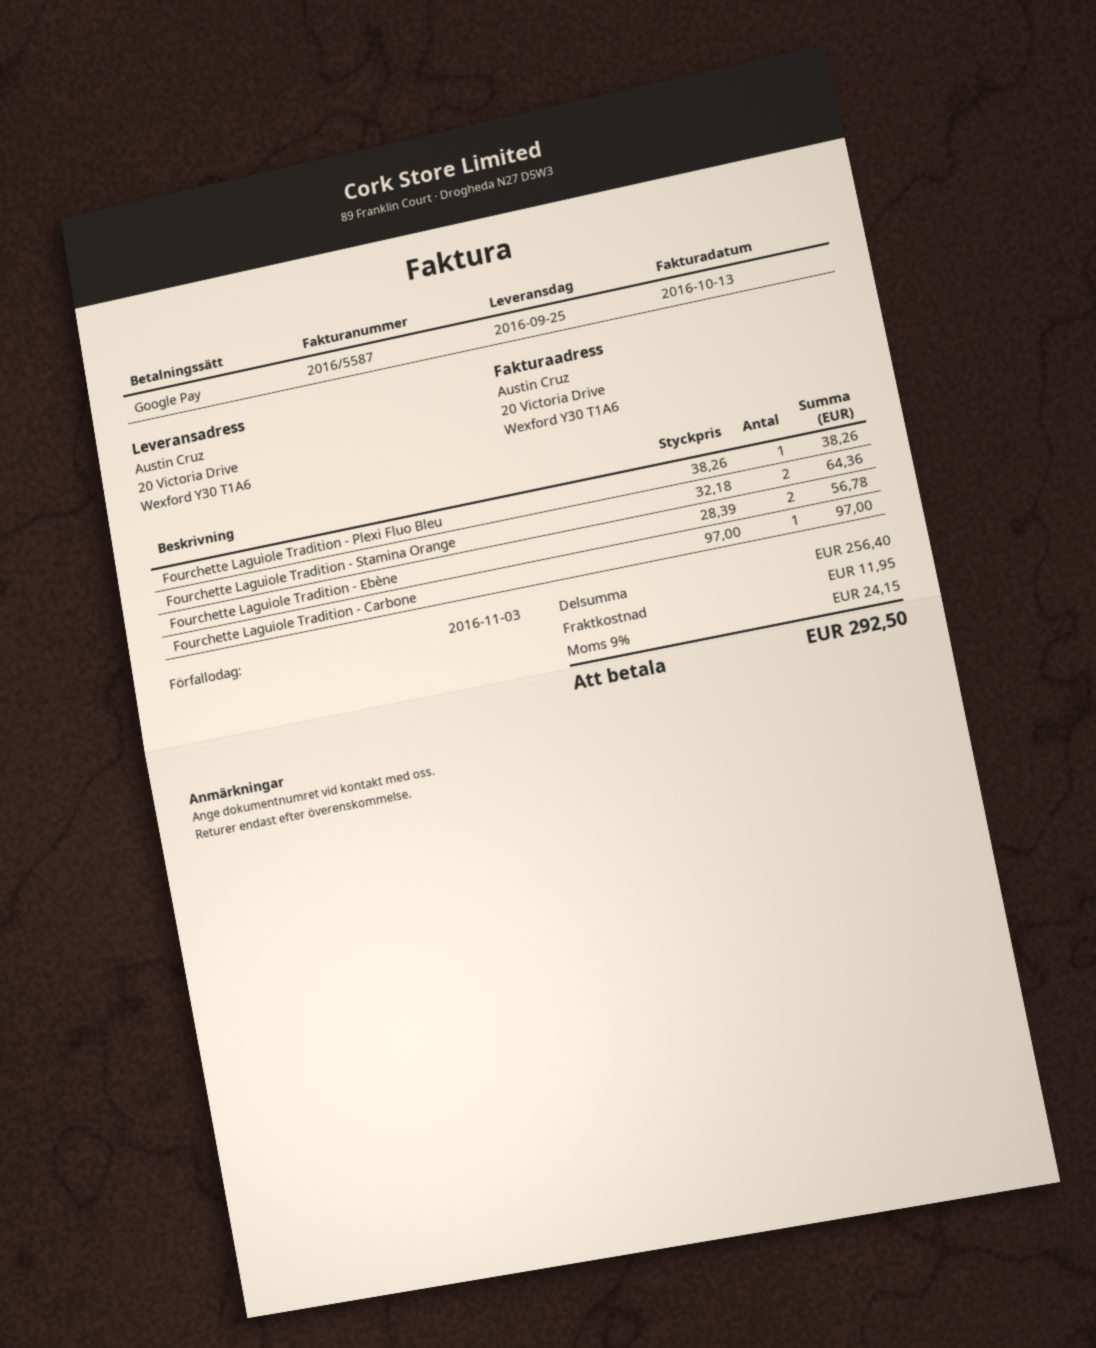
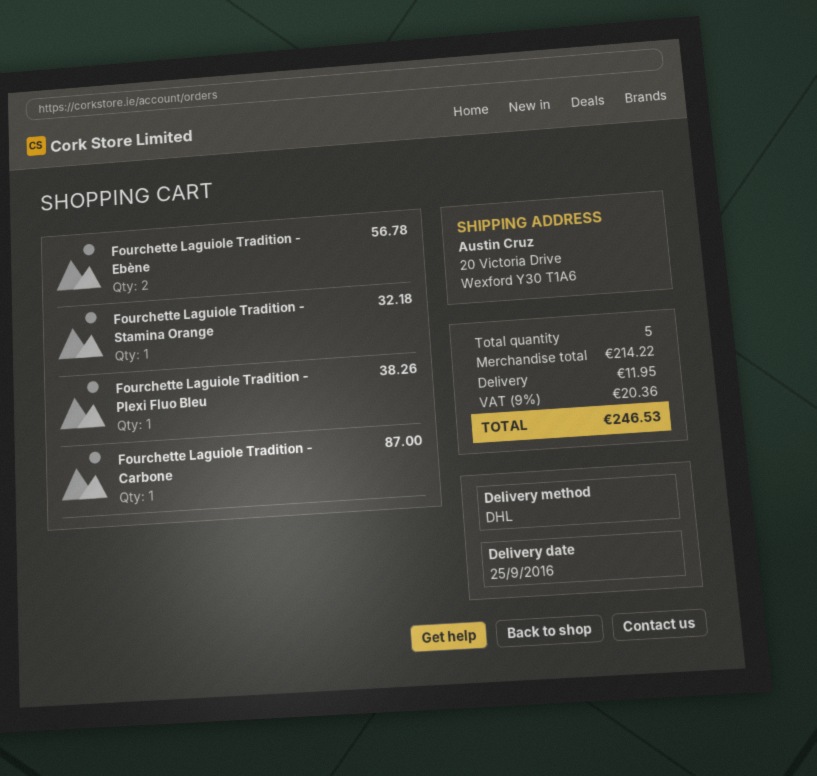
Fourchette Laguiole Tradition - Stamina Orange: 2 for 64.36 -> 1 for 32.18
Fourchette Laguiole Tradition - Carbone: 1 for 97.00 -> 1 for 87.00
subtotal: 256.40 -> 214.22
tax: 9% = 24.15 -> 9% = 20.36
total: 292.50 -> 246.53

